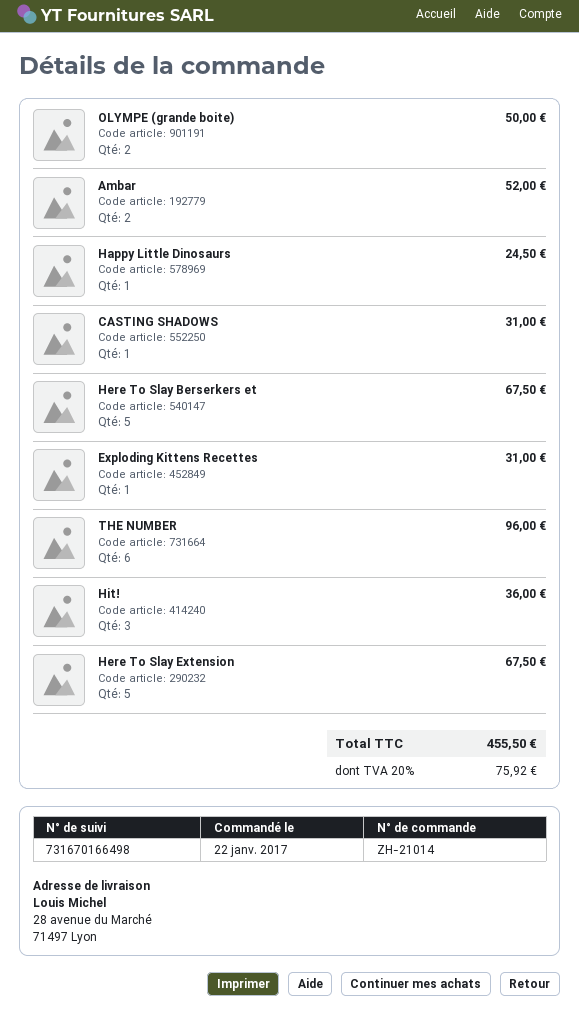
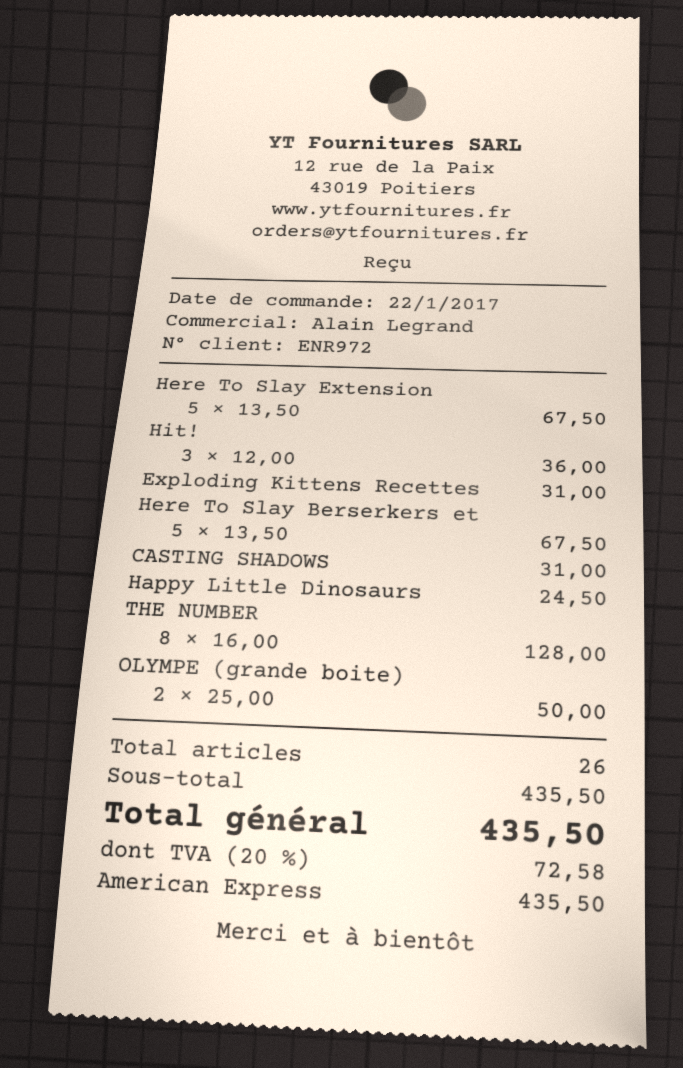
Ambar: 2 for 52.00 -> none
THE NUMBER: 6 for 96.00 -> 8 for 128.00
tax: 20% = 75.92 -> 20% = 72.58
total: 455.50 -> 435.50

